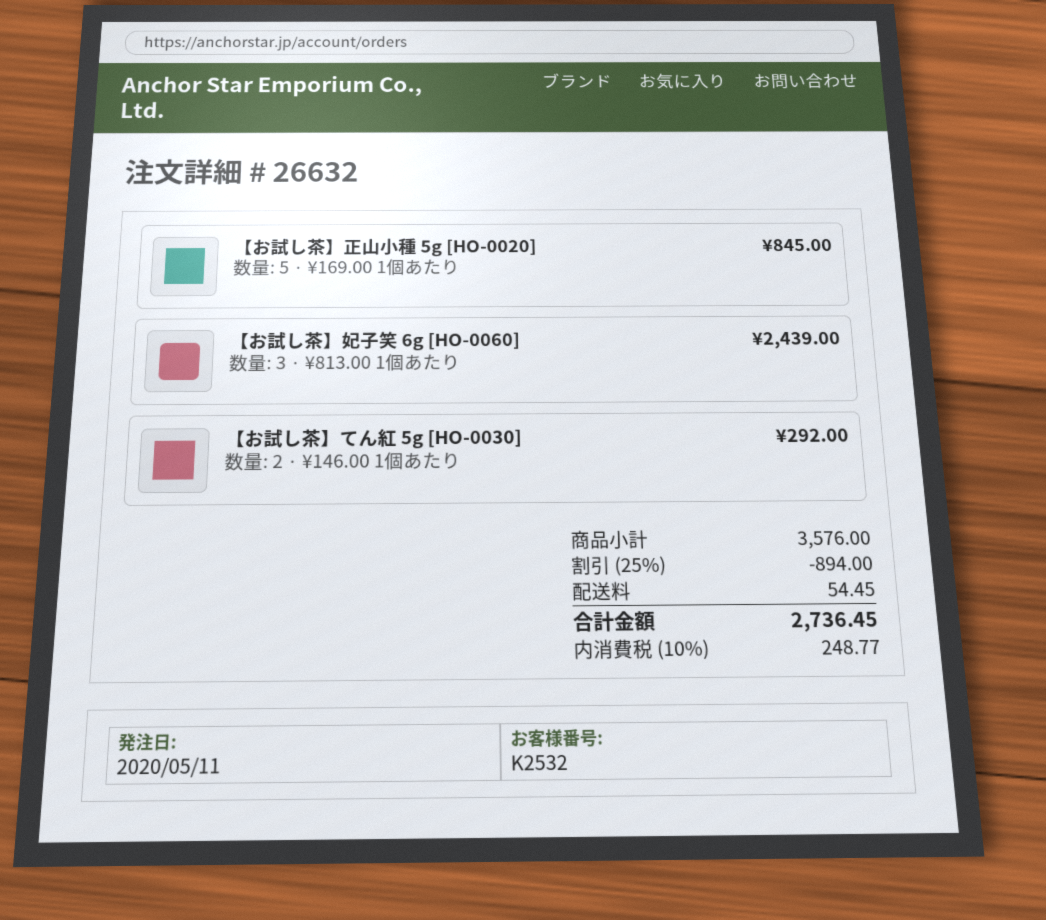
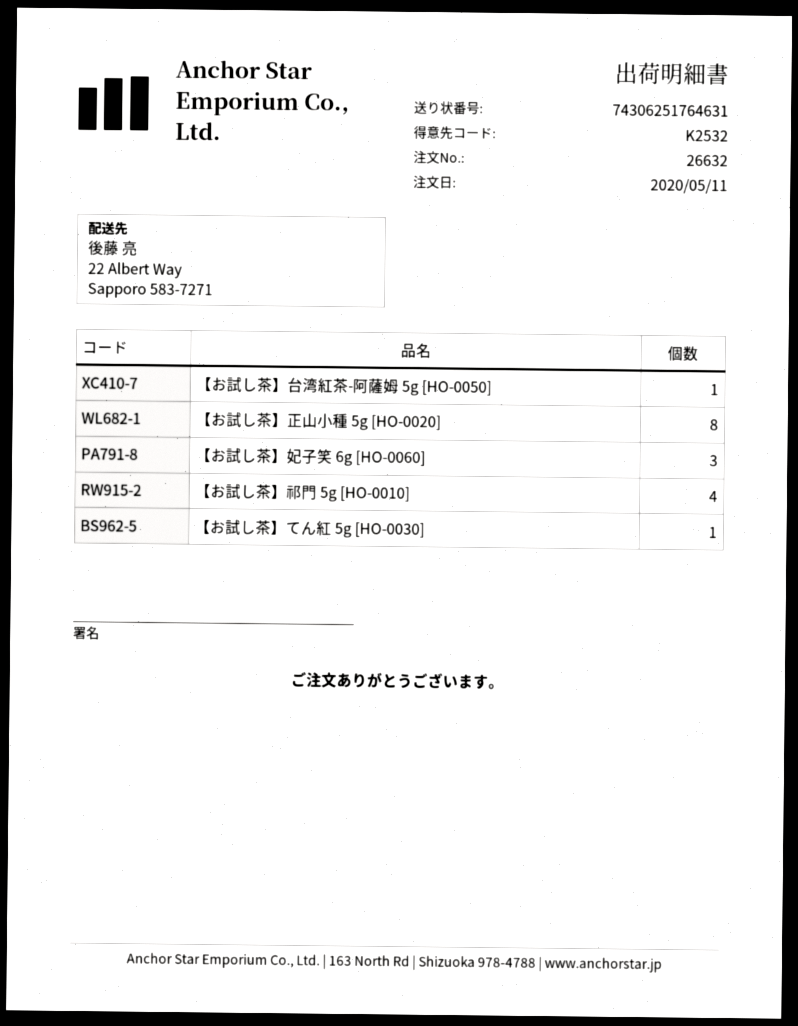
【お試し茶】正山小種 5g [HO-0020]: 5 -> 8
【お試し茶】てん紅 5g [HO-0030]: 2 -> 1
【お試し茶】台湾紅茶-阿薩姆 5g [HO-0050]: none -> 1
【お試し茶】祁門 5g [HO-0010]: none -> 4

